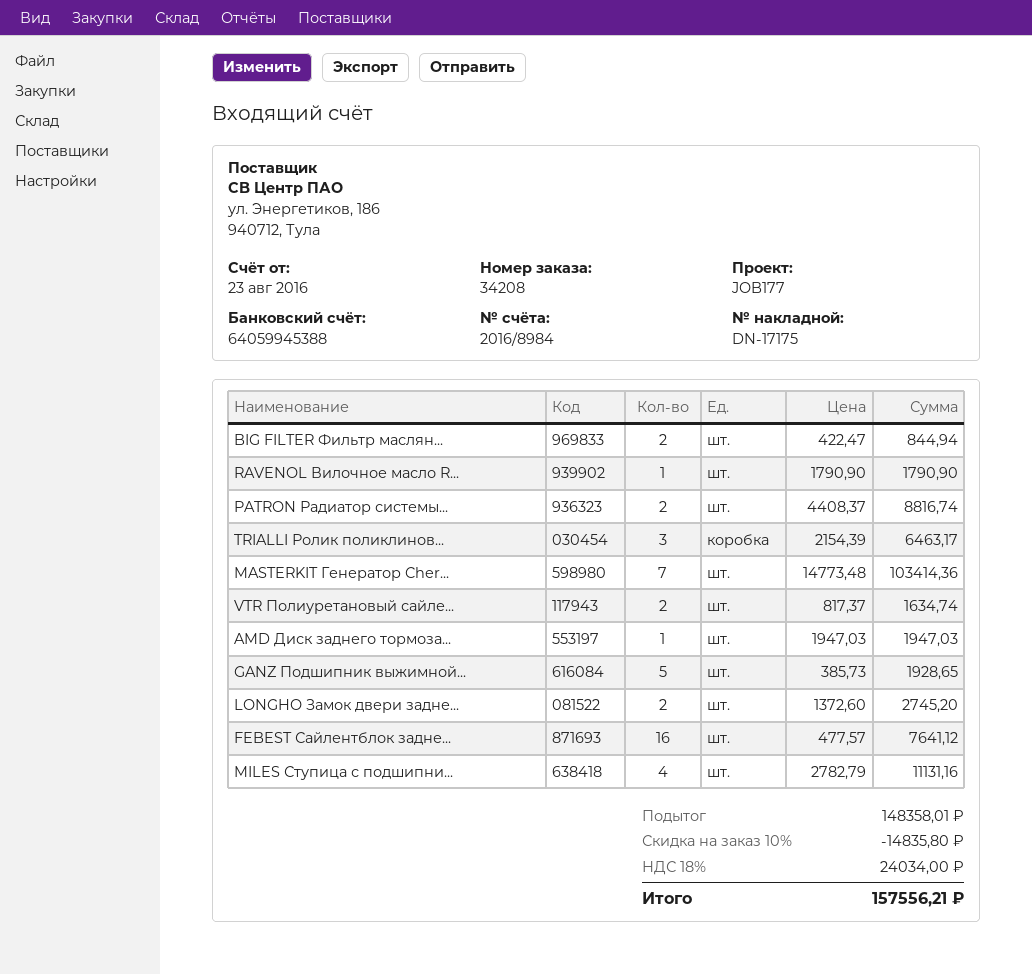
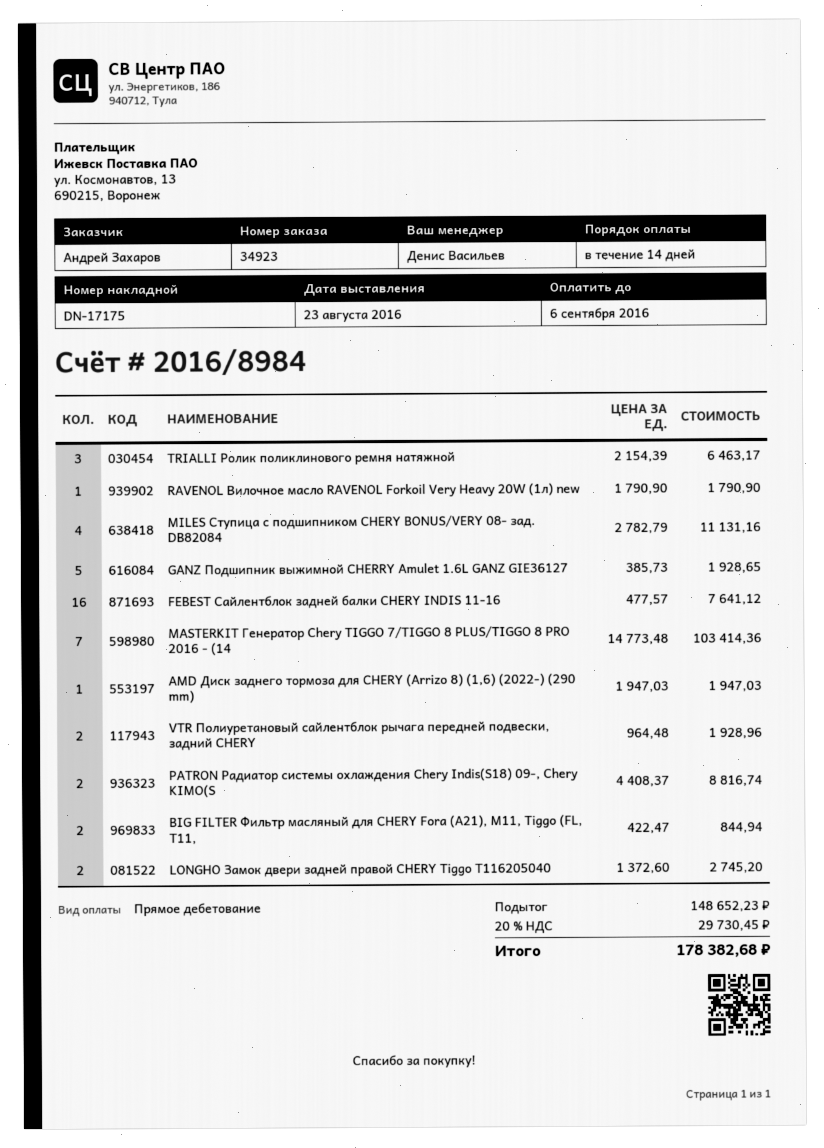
order number: 34208 -> 34923
VTR Полиуретановый сайле...: 2 x 817.37 = 1634.74 -> 2 x 964.48 = 1928.96
subtotal: 148358.01 -> 148652.23
discount: 10% = 14835.80 -> none
tax: 18% = 24034.00 -> 20% = 29730.45
total: 157556.21 -> 178382.68

